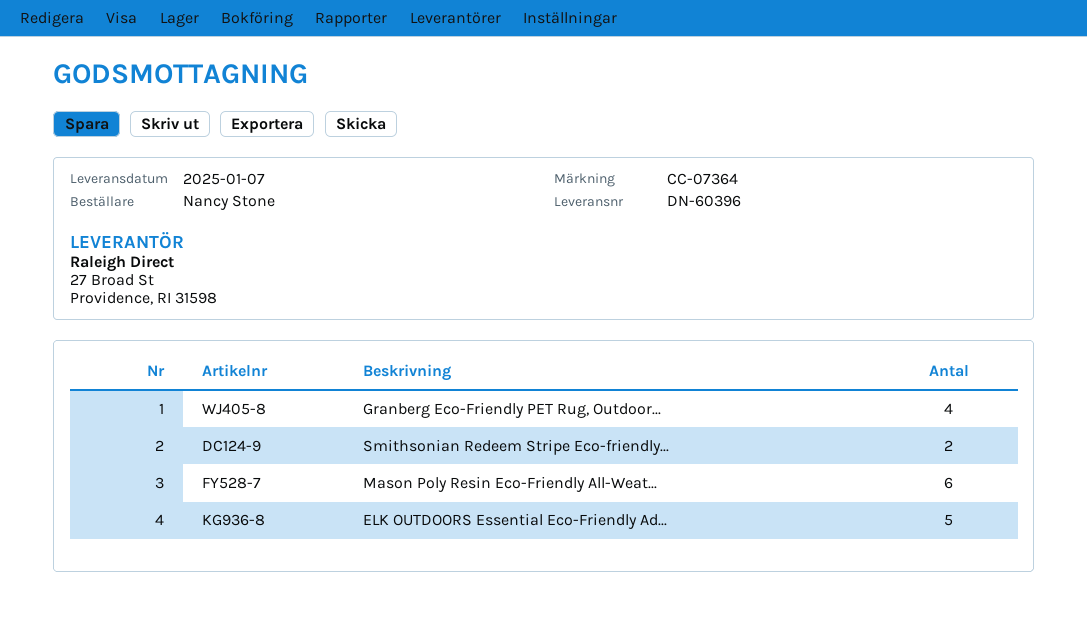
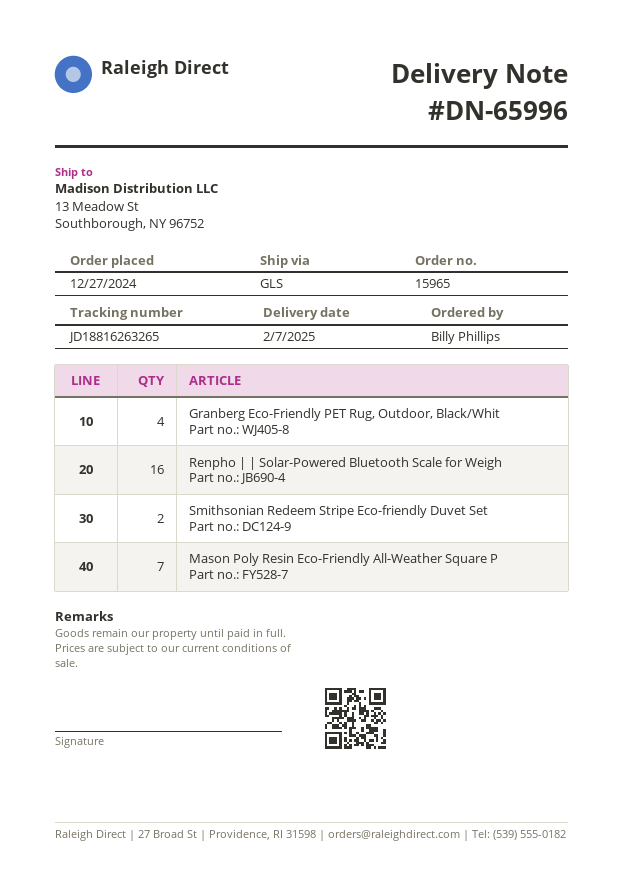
delivery note number: DN-60396 -> DN-65996
delivery date: 2025-01-07 -> 2025-02-07
ordered by: Nancy Stone -> Billy Phillips
Mason Poly Resin Eco-Friendly All-Weat...: 6 -> 7
ELK OUTDOORS Essential Eco-Friendly Ad...: 5 -> none
Renpho | | Solar-Powered Bluetooth Scale for Weigh: none -> 16

